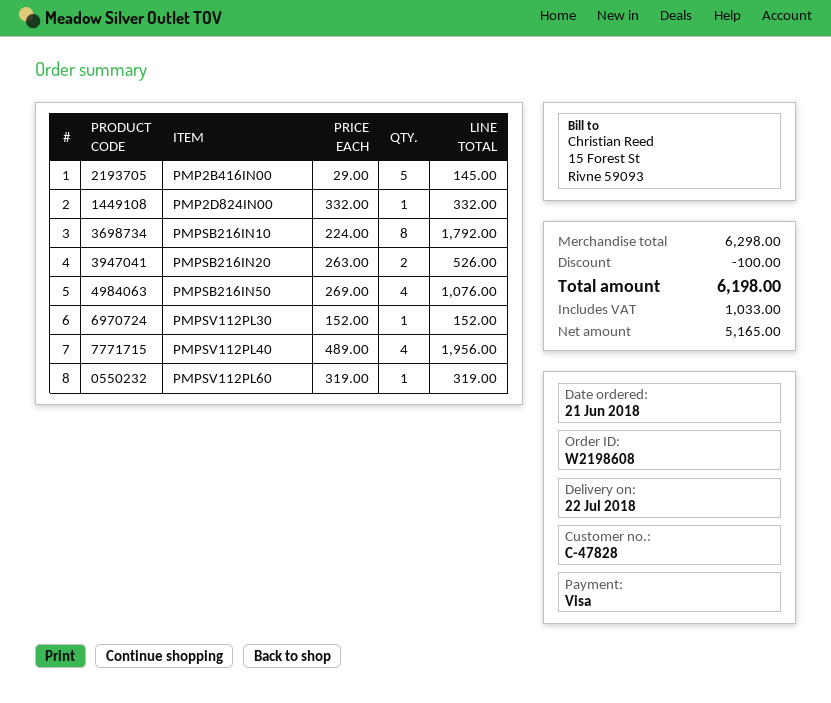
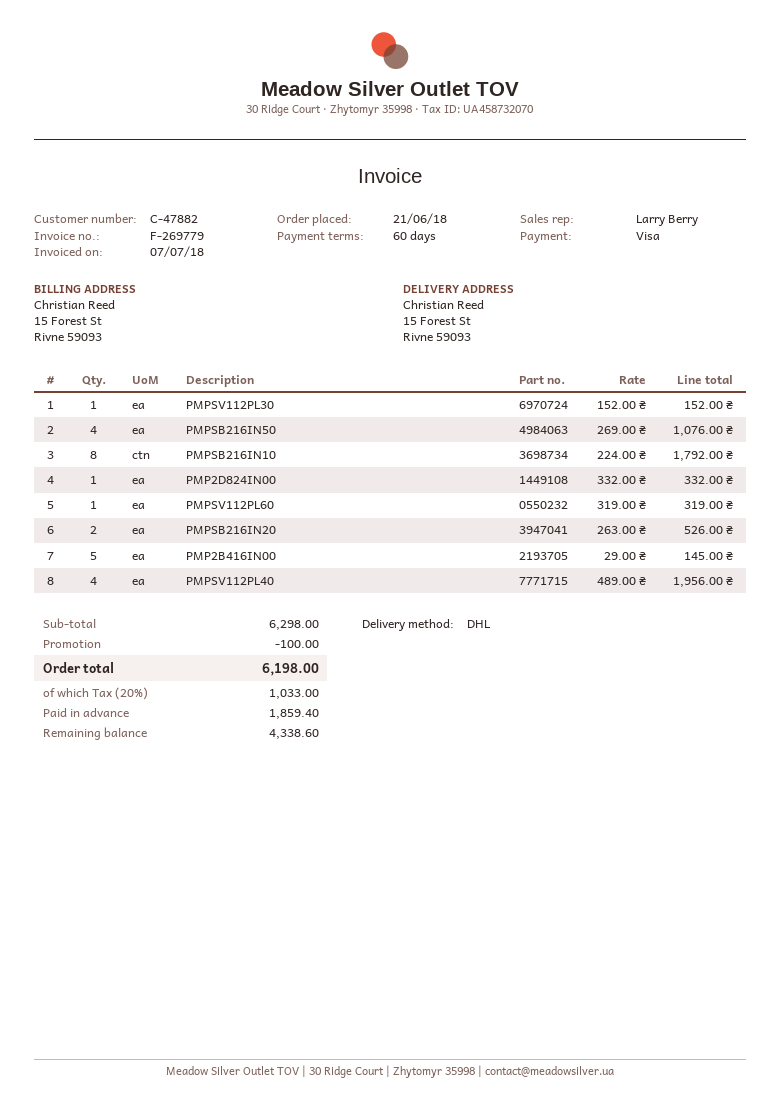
customer number: C-47828 -> C-47882

